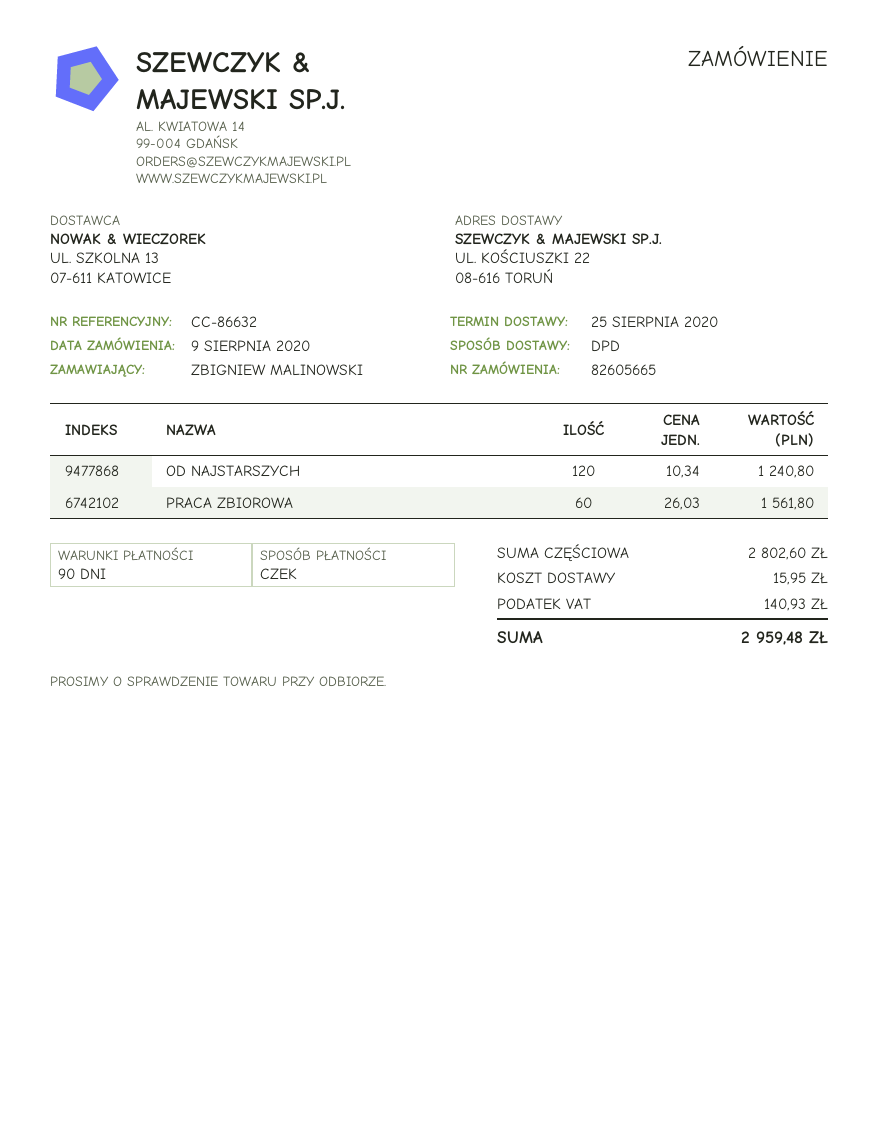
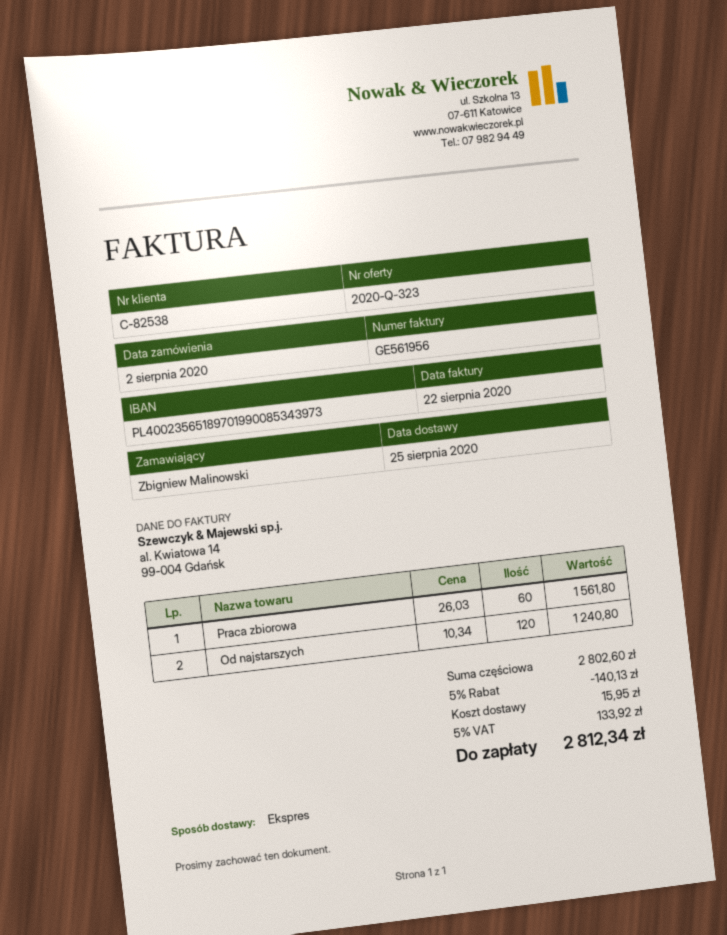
order date: 2020-08-09 -> 2020-08-02
shipping method: DPD -> express
discount: none -> 5% = 140.13
tax: 140.93 -> 133.92
total: 2959.48 -> 2812.34

